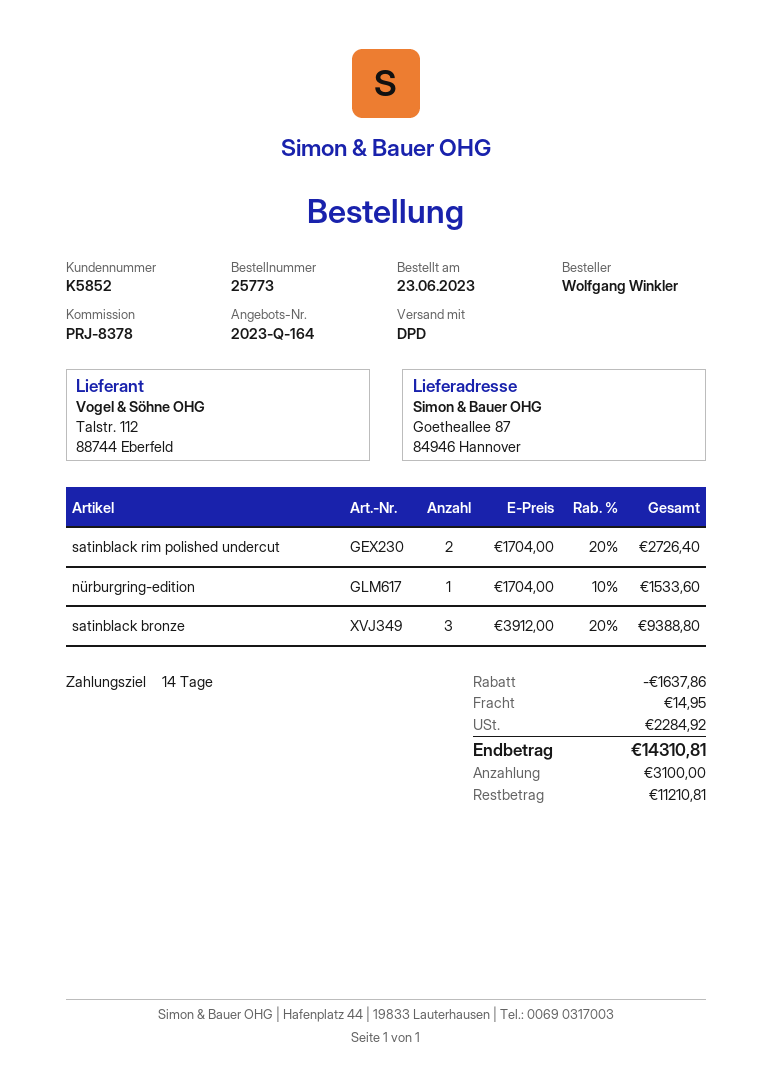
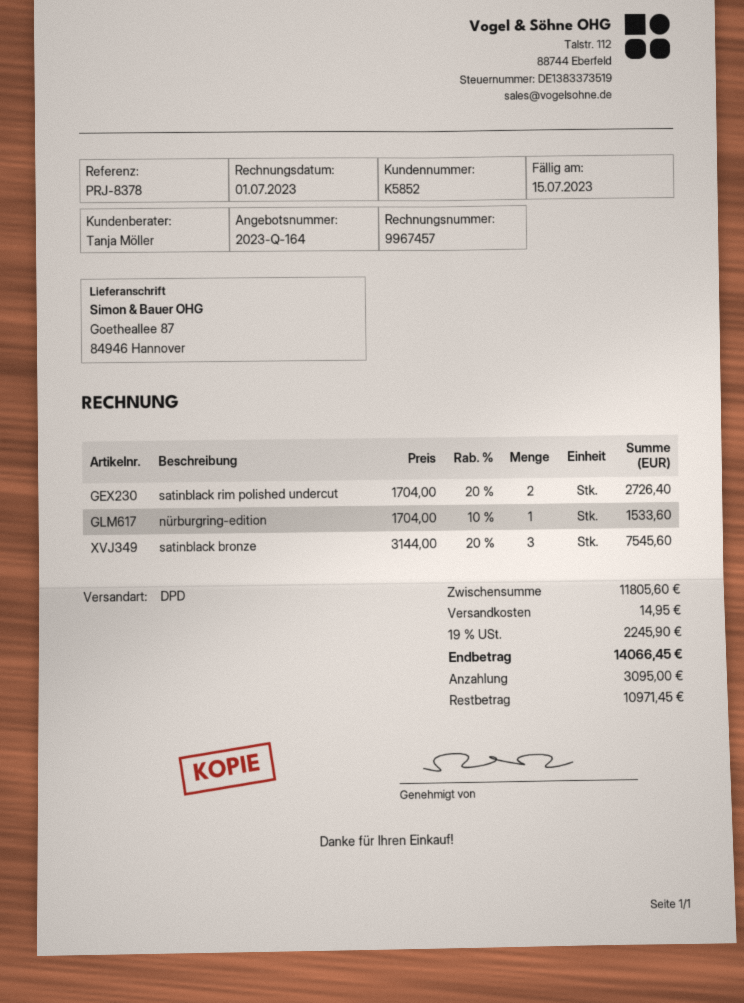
satinblack bronze: 3 x 3912.00 - 20% = 9388.80 -> 3 x 3144.00 - 20% = 7545.60
discount: 1637.86 -> none
tax: 2284.92 -> 2245.90
total: 14310.81 -> 14066.45
deposit: 3100.00 -> 3095.00
balance: 11210.81 -> 10971.45

